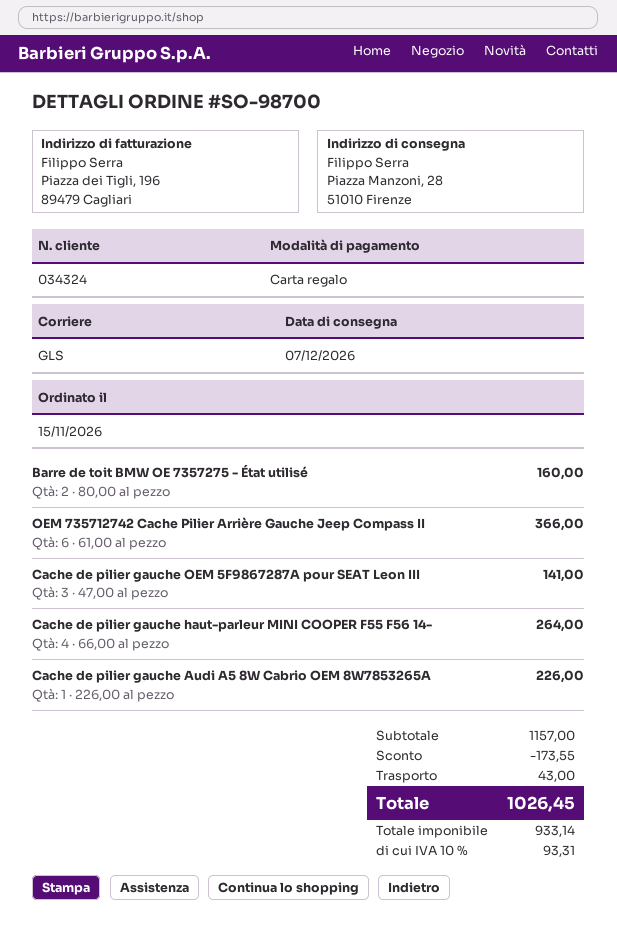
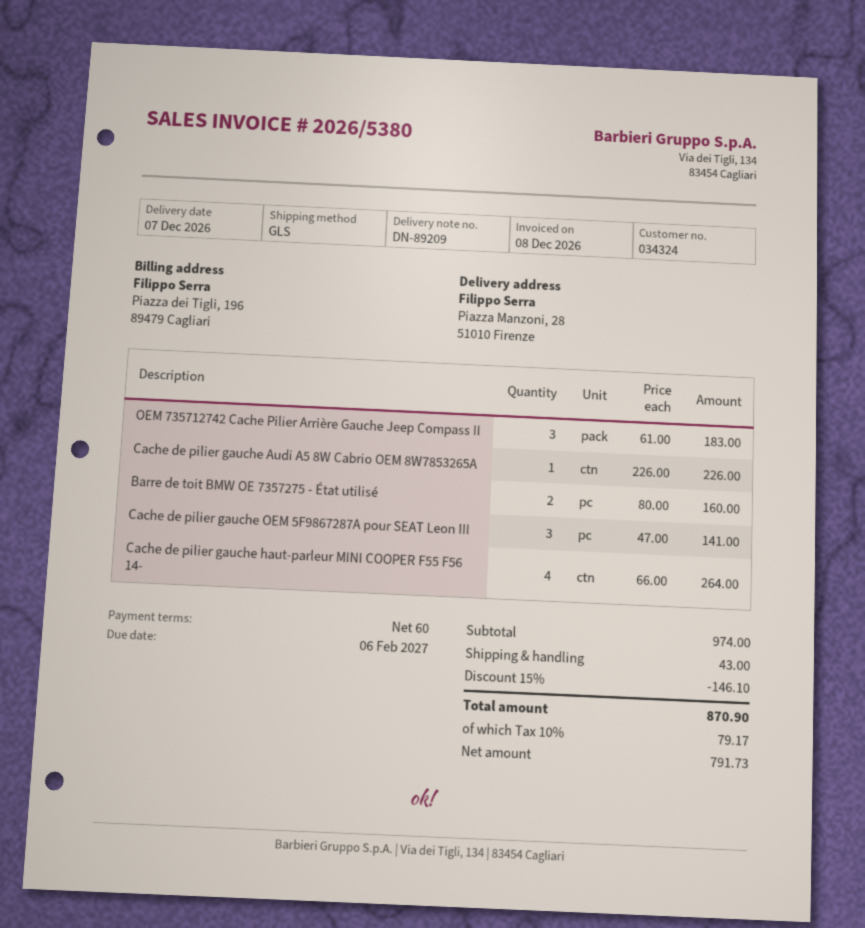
OEM 735712742 Cache Pilier Arrière Gauche Jeep Compass II: 6 x 61.00 = 366.00 -> 3 x 61.00 = 183.00
subtotal: 1157.00 -> 974.00
discount: 173.55 -> 146.10
net: 933.14 -> 791.73
tax: 10% = 93.31 -> 10% = 79.17
total: 1026.45 -> 870.90

